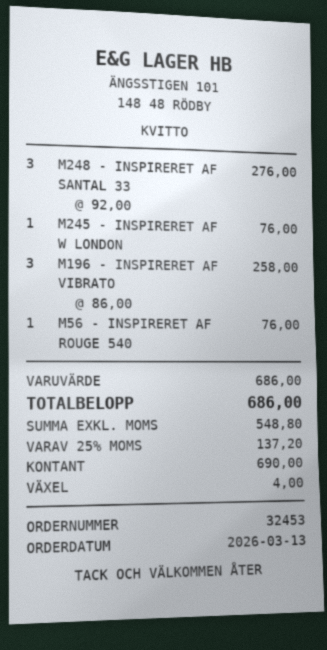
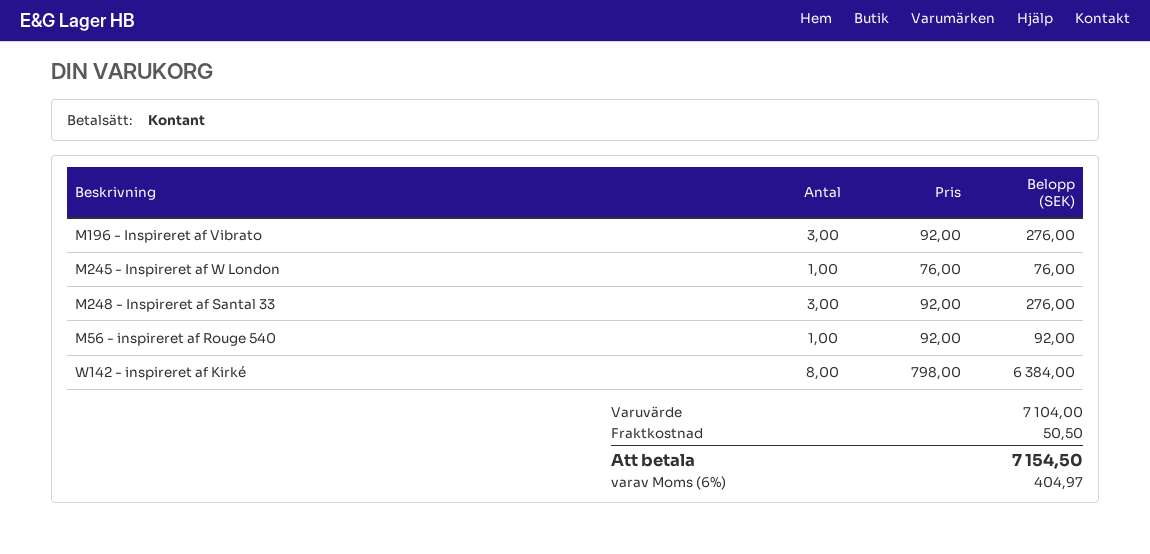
M196 - INSPIRERET AF VIBRATO: 3 x 86.00 = 258.00 -> 3 x 92.00 = 276.00
M56 - INSPIRERET AF ROUGE 540: 1 x 76.00 = 76.00 -> 1 x 92.00 = 92.00
W142 - inspireret af Kirké: none -> 8 x 798.00 = 6384.00
subtotal: 686.00 -> 7104.00
shipping: none -> 50.50
tax: 25% = 137.20 -> 6% = 404.97
total: 686.00 -> 7154.50

